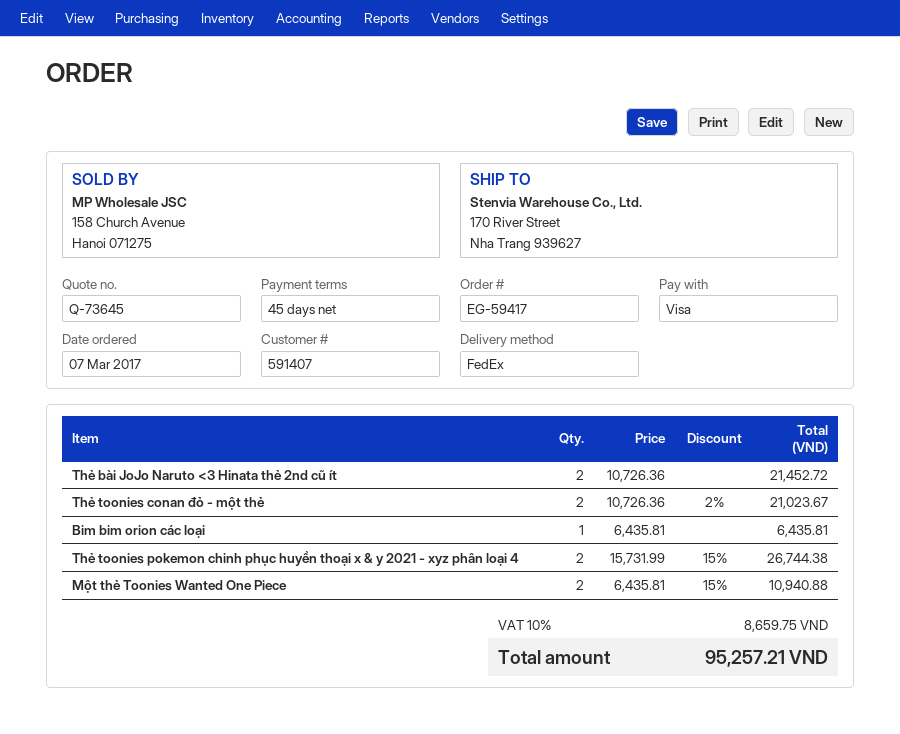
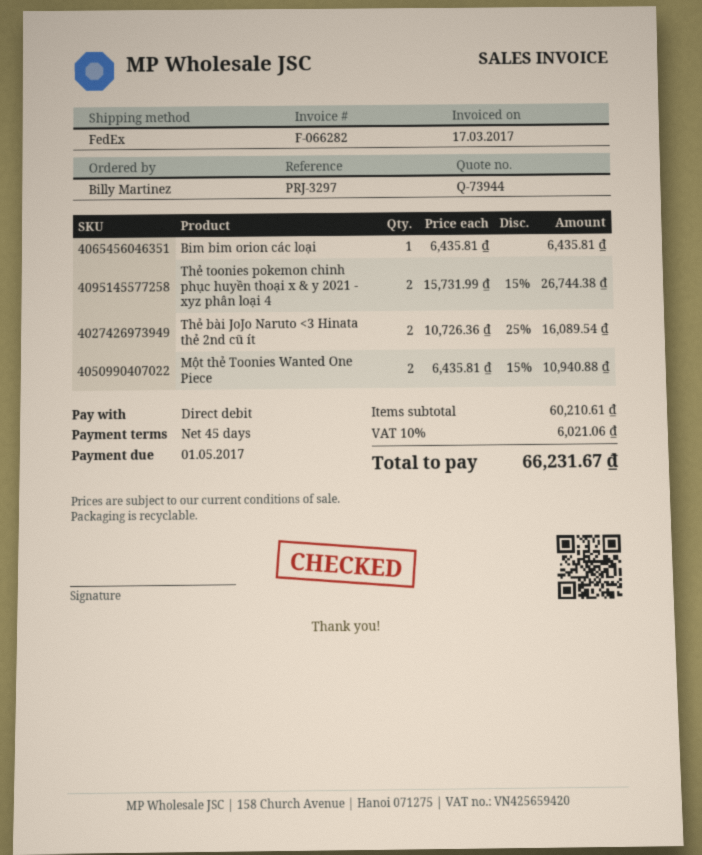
quote number: Q-73645 -> Q-73944
payment method: Visa -> direct debit
Thẻ bài JoJo Naruto <3 Hinata thẻ 2nd cũ ít: 2 x 10726.36 = 21452.72 -> 2 x 10726.36 - 25% = 16089.54
Thẻ toonies conan đỏ - một thẻ: 2 x 10726.36 - 2% = 21023.67 -> none
tax: 10% = 8659.75 -> 10% = 6021.06
total: 95257.21 -> 66231.67

